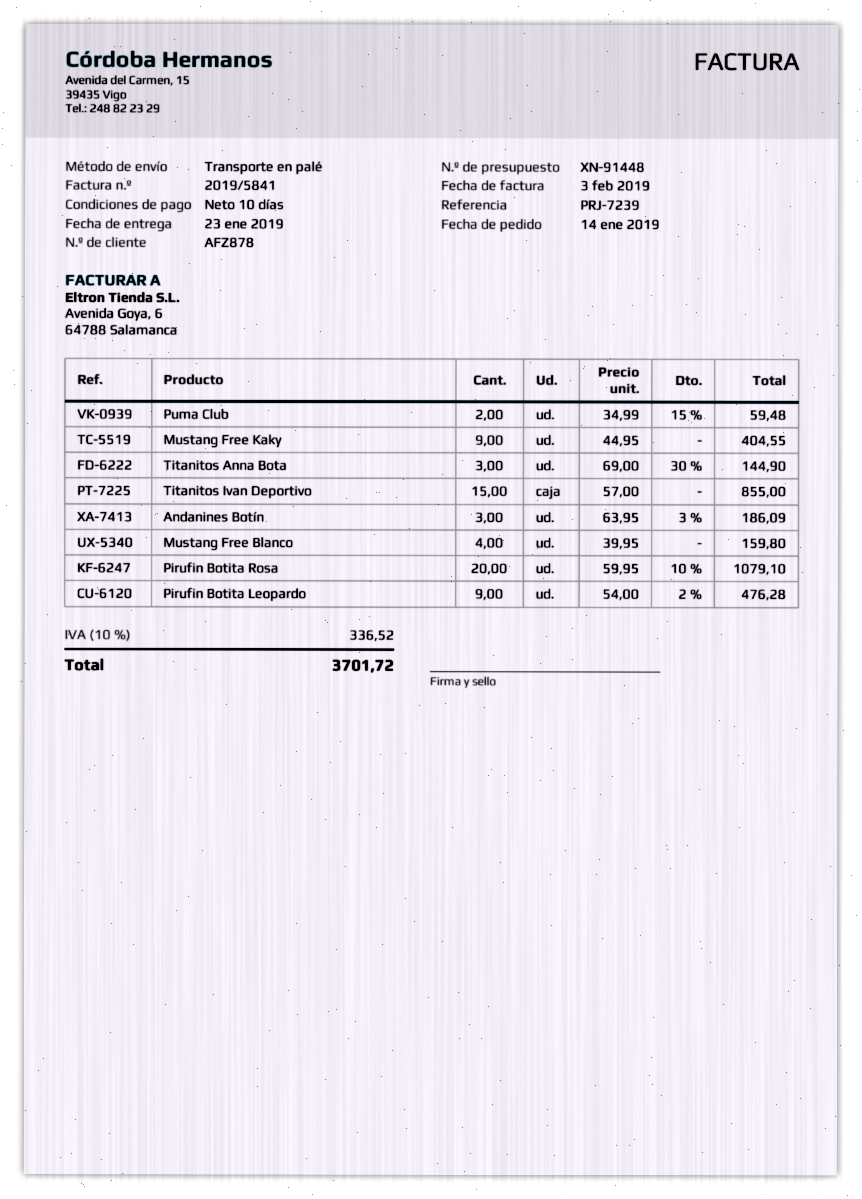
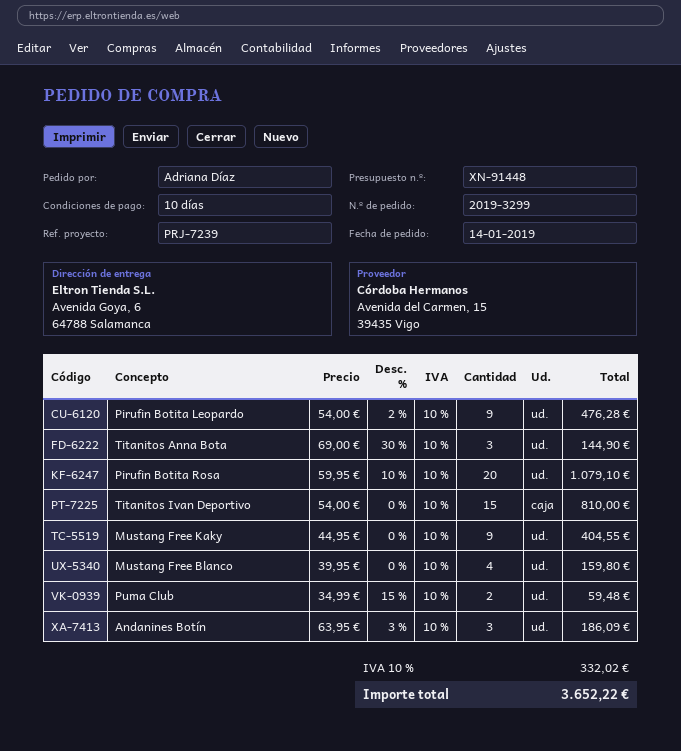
Titanitos Ivan Deportivo: 15 x 57.00 = 855.00 -> 15 x 54.00 = 810.00
tax: 10% = 336.52 -> 10% = 332.02
total: 3701.72 -> 3652.22

